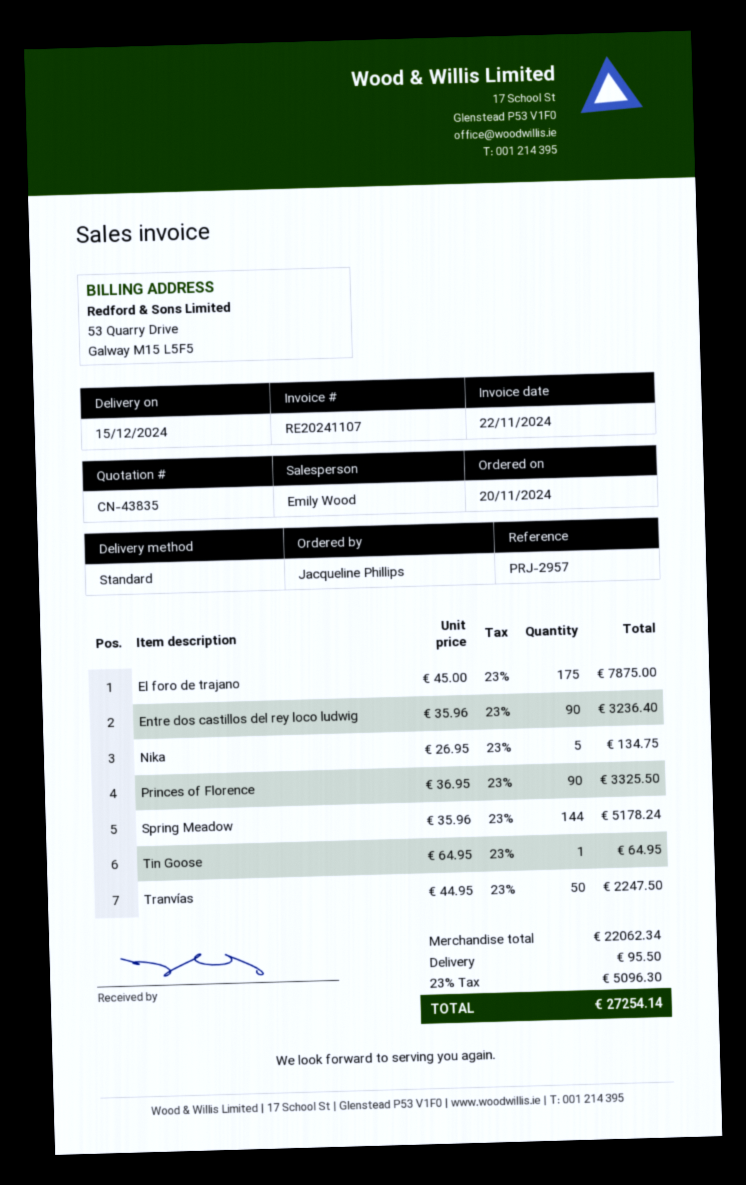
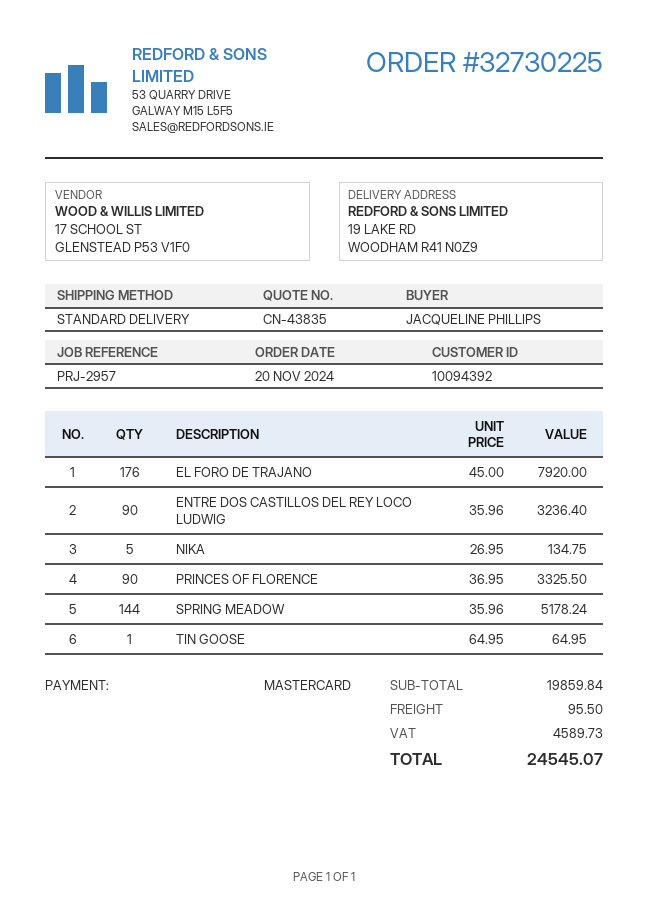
El foro de trajano: 175 x 45.00 = 7875.00 -> 176 x 45.00 = 7920.00
Tranvías: 50 x 44.95 = 2247.50 -> none
subtotal: 22062.34 -> 19859.84
tax: 5096.30 -> 4589.73
total: 27254.14 -> 24545.07

